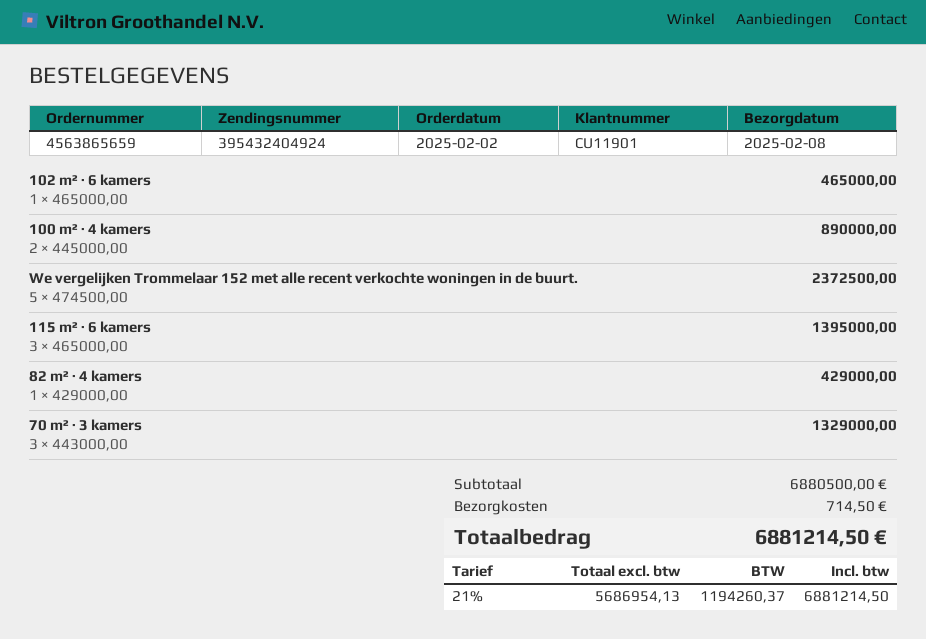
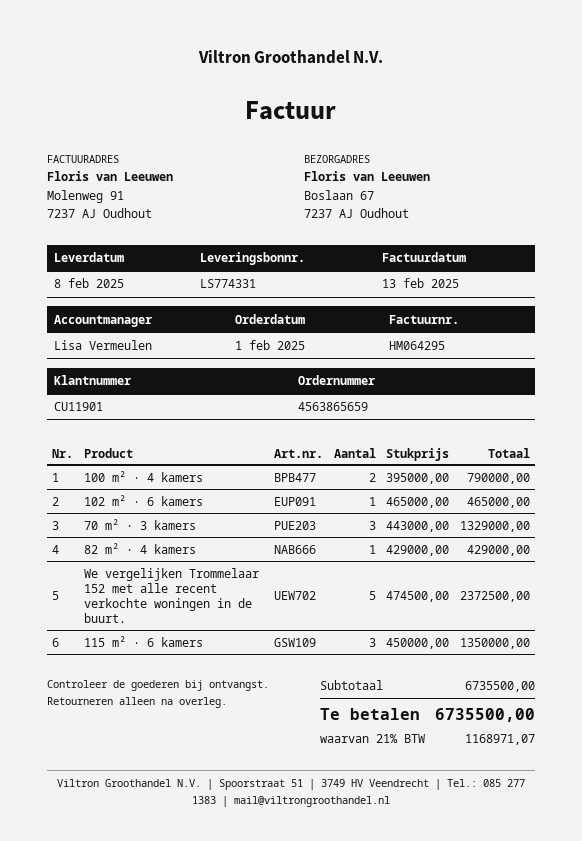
order date: 2025-02-02 -> 2025-02-01
100 m² · 4 kamers: 2 x 445000.00 = 890000.00 -> 2 x 395000.00 = 790000.00
115 m² · 6 kamers: 3 x 465000.00 = 1395000.00 -> 3 x 450000.00 = 1350000.00
subtotal: 6880500.00 -> 6735500.00
shipping: 714.50 -> none
tax: 21% = 1194260.37 -> 21% = 1168971.07
total: 6881214.50 -> 6735500.00

